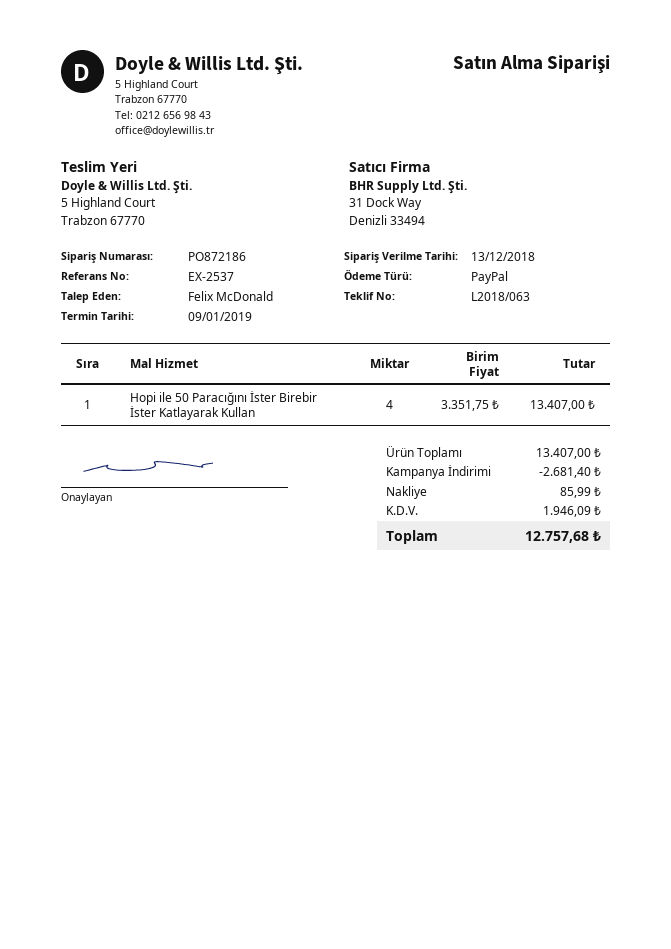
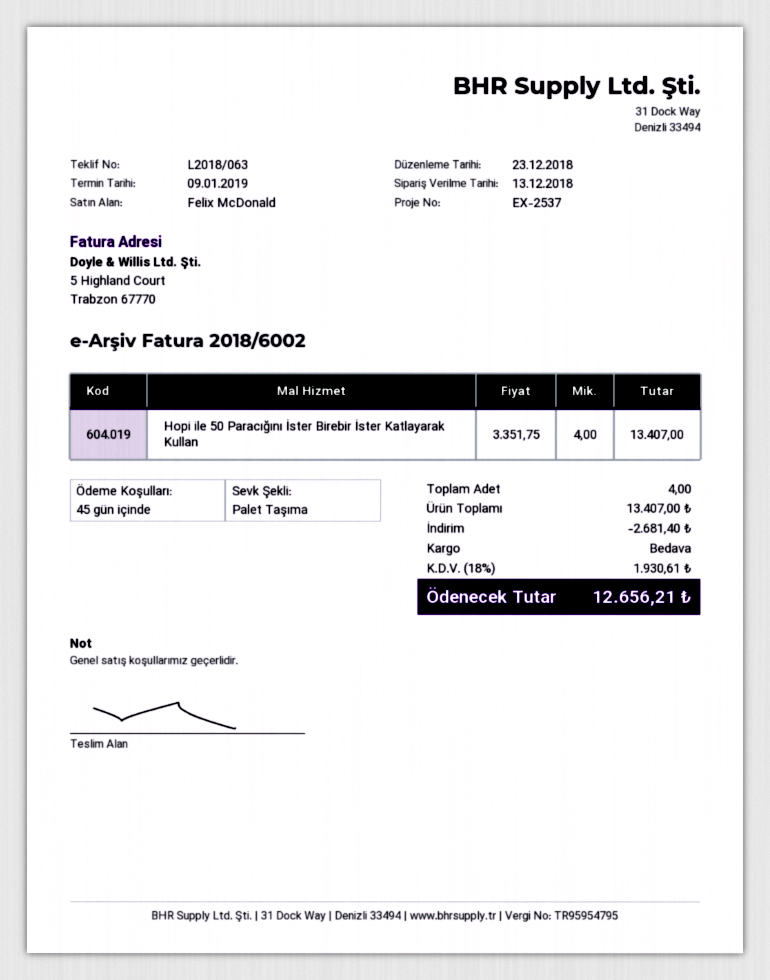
shipping: 85.99 -> 0.00
tax: 1946.09 -> 1930.61
total: 12757.68 -> 12656.21

